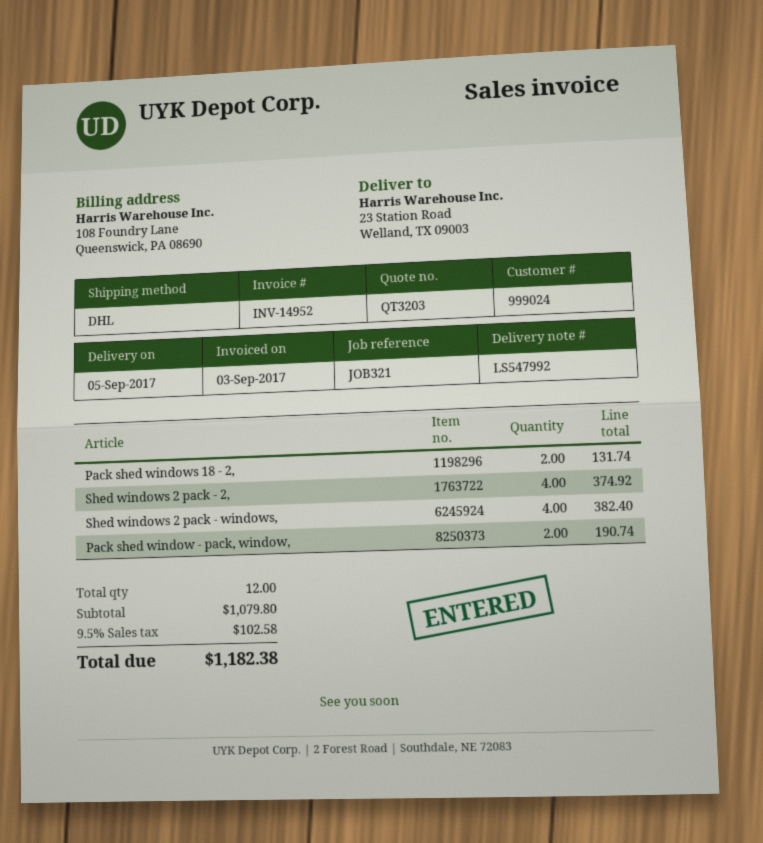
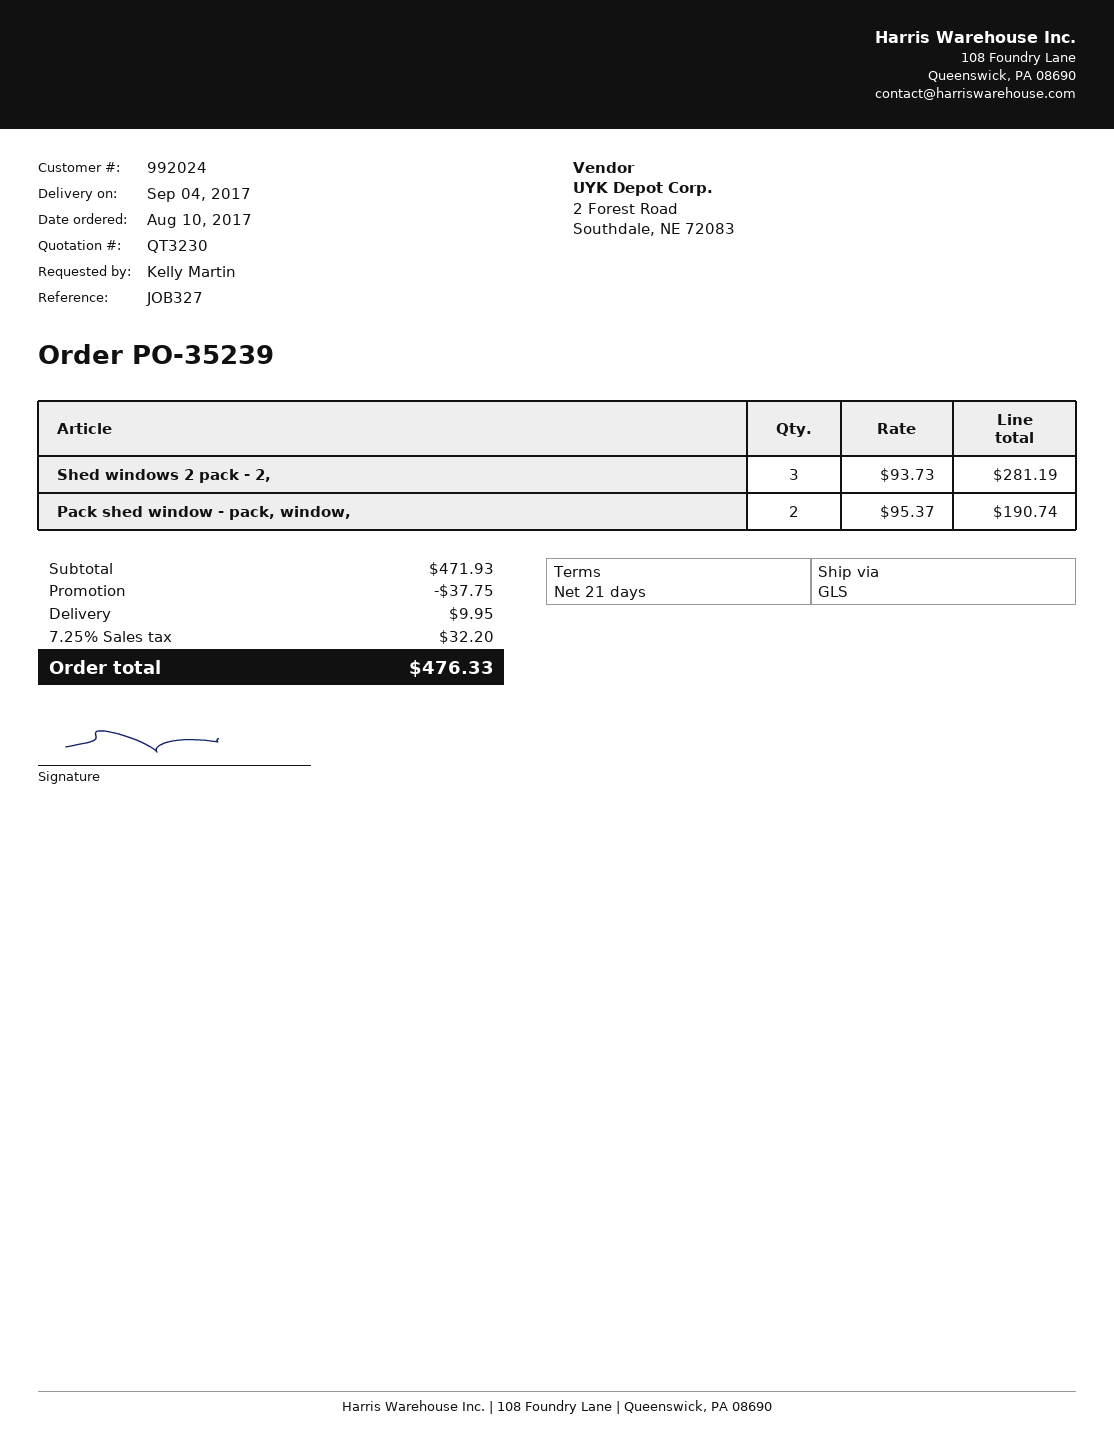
quote number: QT3203 -> QT3230
delivery date: 2017-09-05 -> 2017-09-04
customer number: 999024 -> 992024
reference: JOB321 -> JOB327
shipping method: DHL -> GLS
Pack shed windows 18 - 2,: 2 for 131.74 -> none
Shed windows 2 pack - 2,: 4 for 374.92 -> 3 for 281.19
Shed windows 2 pack - windows,: 4 for 382.40 -> none
subtotal: 1079.80 -> 471.93
discount: none -> 37.75
shipping: none -> 9.95
tax: 9.5% = 102.58 -> 7.25% = 32.20
total: 1182.38 -> 476.33

